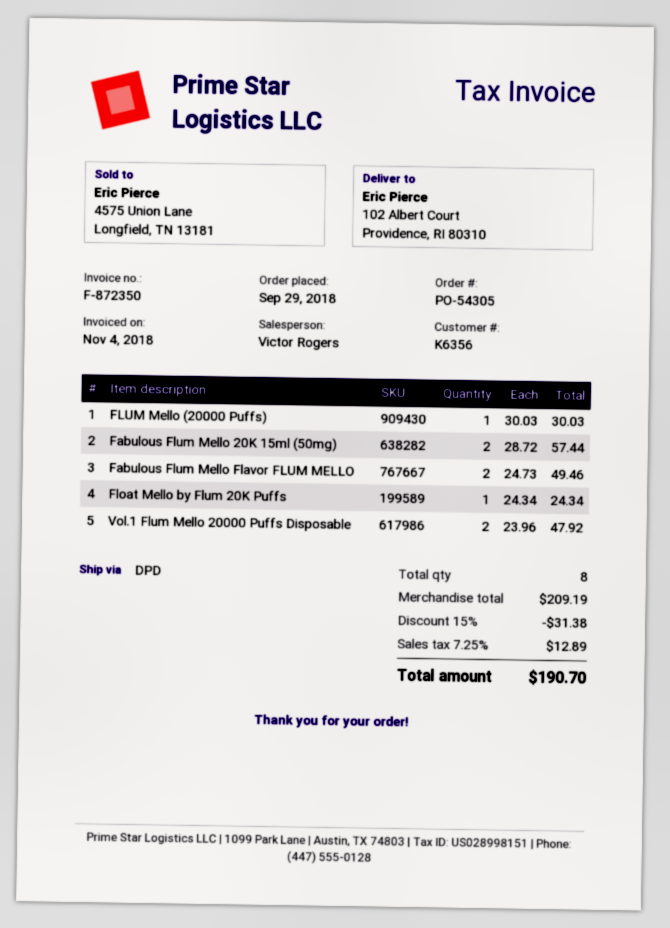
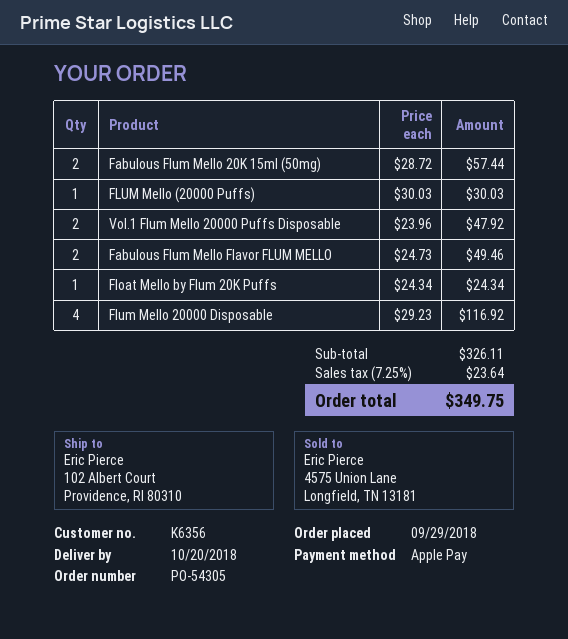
Flum Mello 20000 Disposable: none -> 4 x 29.23 = 116.92
subtotal: 209.19 -> 326.11
discount: 15% = 31.38 -> none
tax: 7.25% = 12.89 -> 7.25% = 23.64
total: 190.70 -> 349.75

